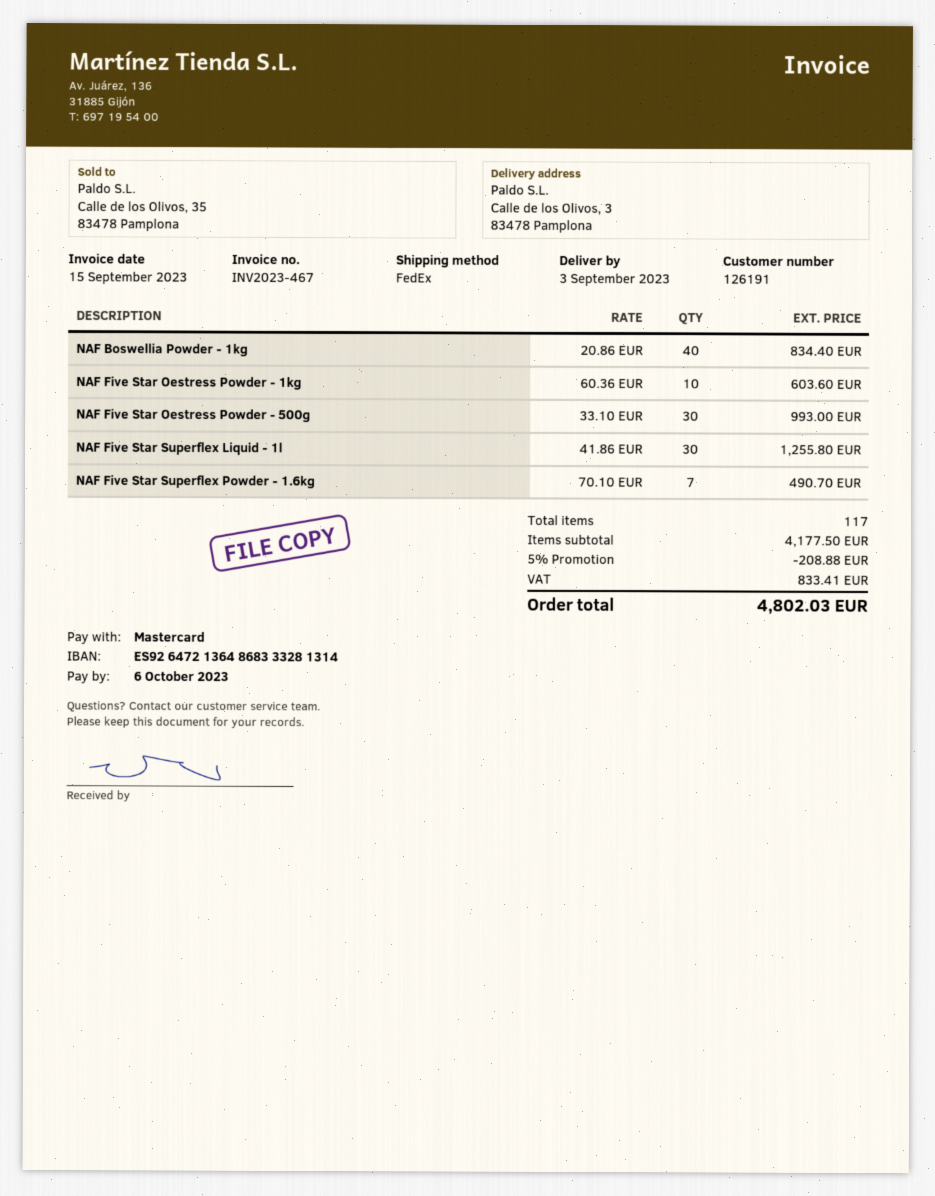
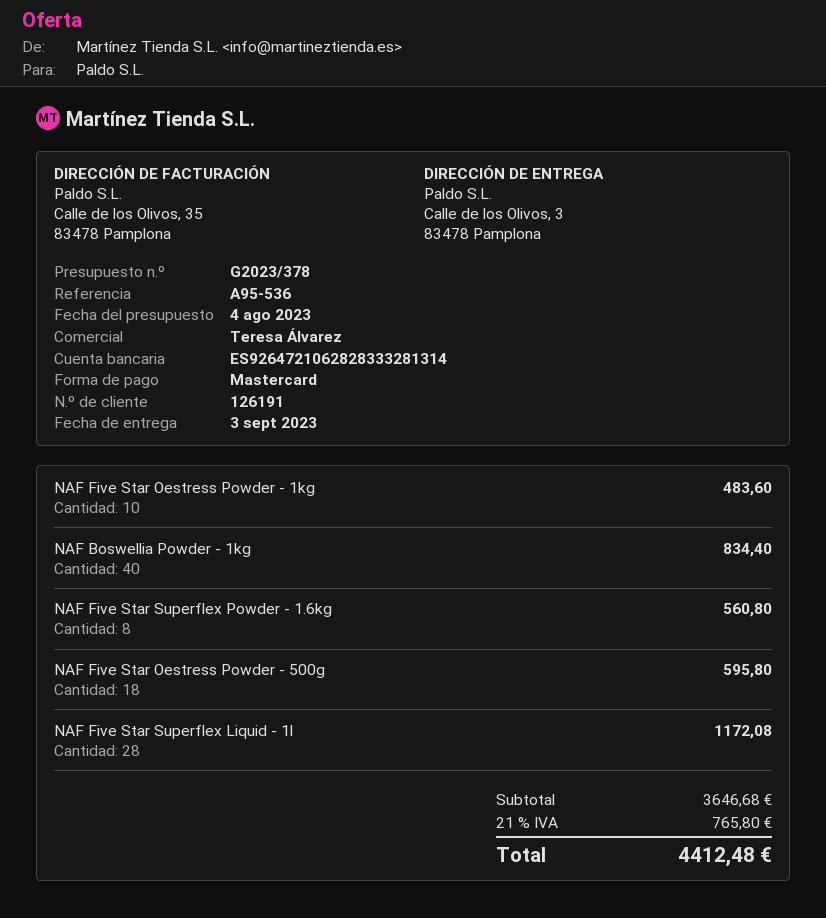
bank account: ES9264721364868333281314 -> ES9264721062828333281314
NAF Five Star Oestress Powder - 1kg: 10 for 603.60 -> 10 for 483.60
NAF Five Star Oestress Powder - 500g: 30 for 993.00 -> 18 for 595.80
NAF Five Star Superflex Liquid - 1l: 30 for 1255.80 -> 28 for 1172.08
NAF Five Star Superflex Powder - 1.6kg: 7 for 490.70 -> 8 for 560.80
subtotal: 4177.50 -> 3646.68
discount: 5% = 208.88 -> none
tax: 833.41 -> 765.80
total: 4802.03 -> 4412.48

